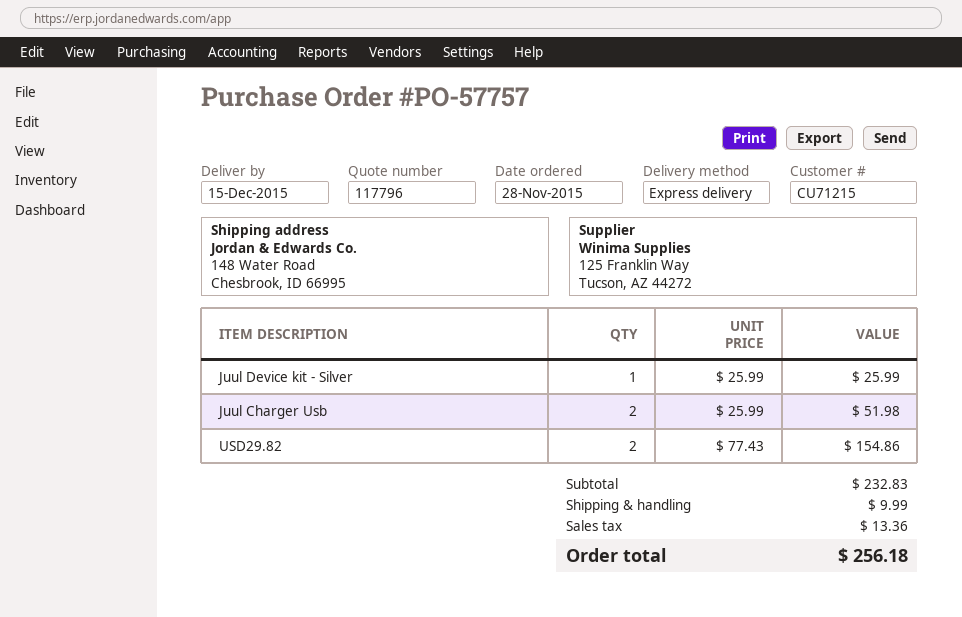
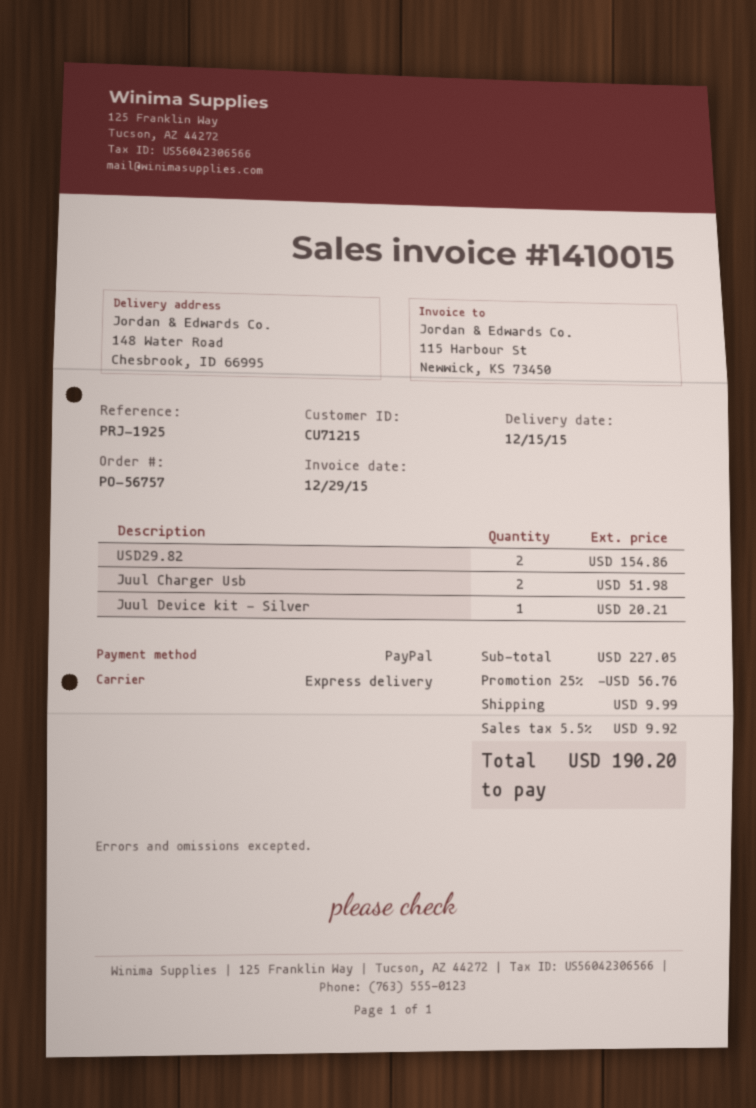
order number: PO-57757 -> PO-56757
Juul Device kit - Silver: 1 for 25.99 -> 1 for 20.21
subtotal: 232.83 -> 227.05
discount: none -> 25% = 56.76
tax: 13.36 -> 9.92
total: 256.18 -> 190.20

